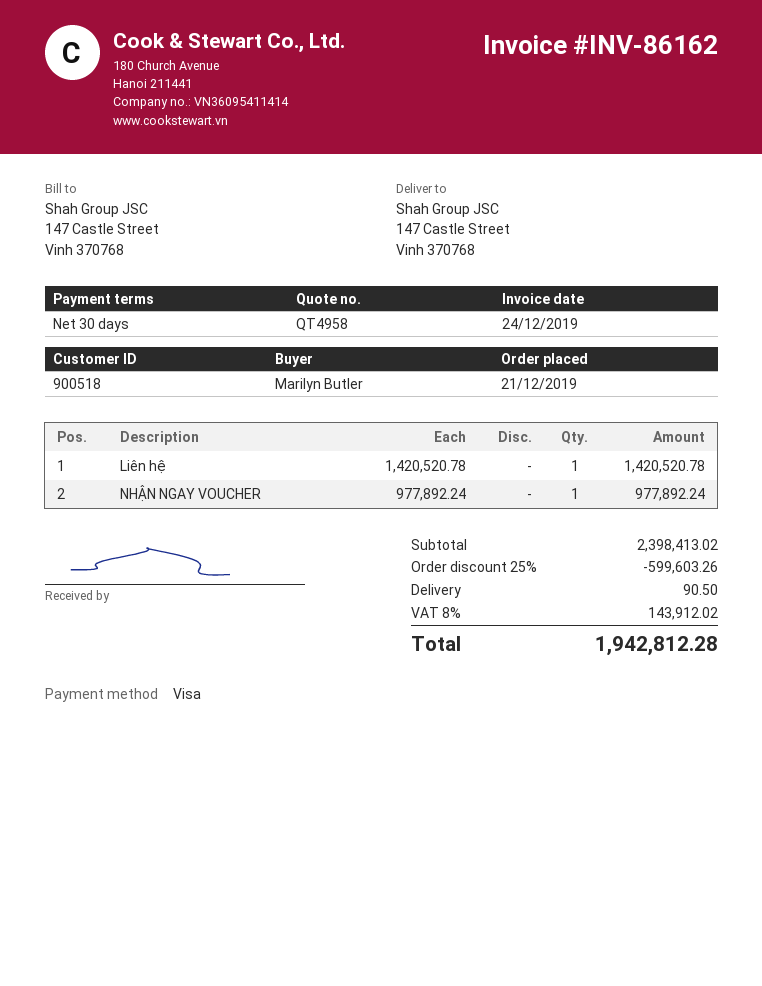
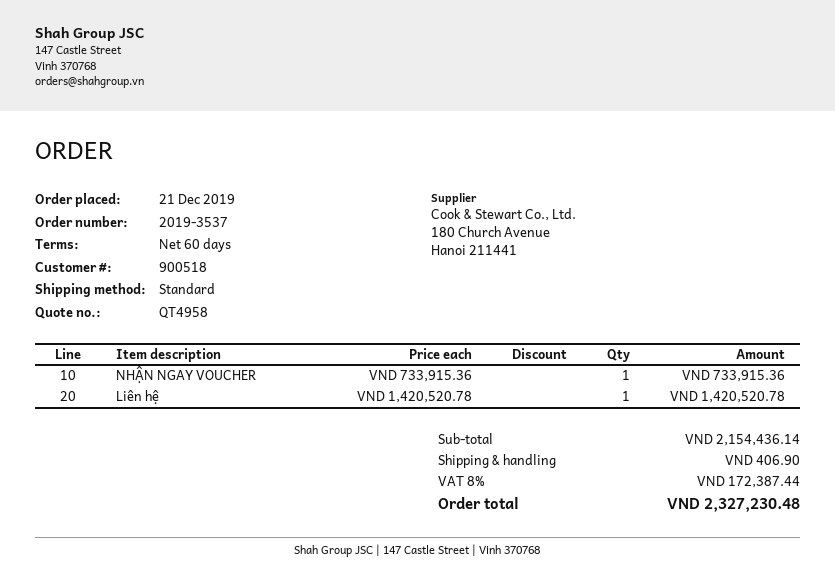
payment terms: 30 days -> 60 days
NHẬN NGAY VOUCHER: 1 x 977892.24 = 977892.24 -> 1 x 733915.36 = 733915.36
subtotal: 2398413.02 -> 2154436.14
discount: 25% = 599603.26 -> none
shipping: 90.50 -> 406.90
tax: 8% = 143912.02 -> 8% = 172387.44
total: 1942812.28 -> 2327230.48

